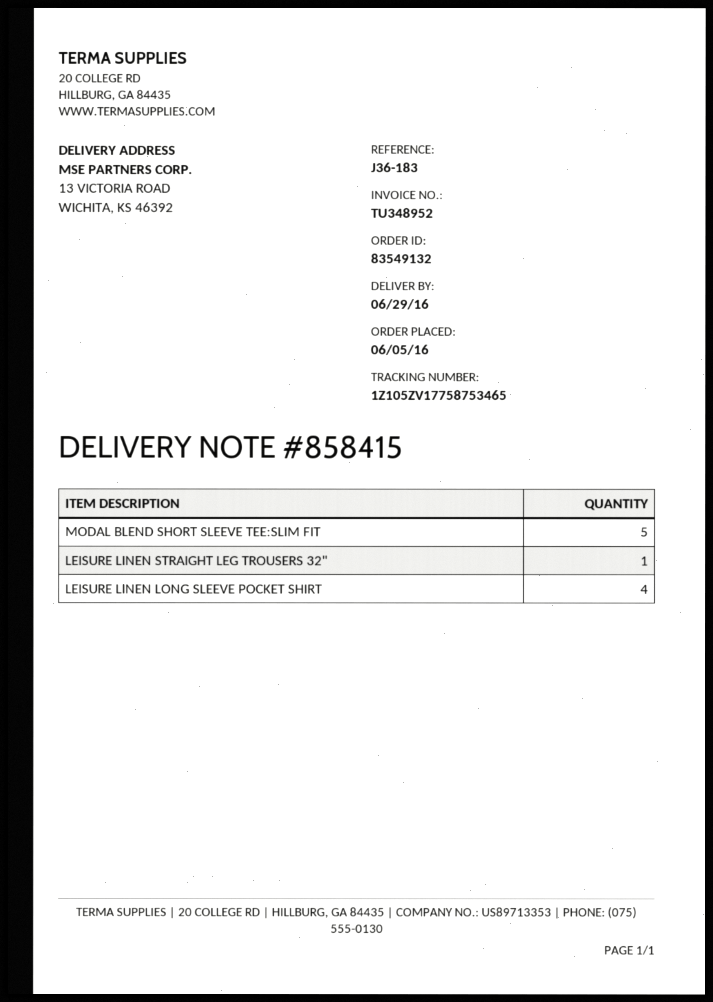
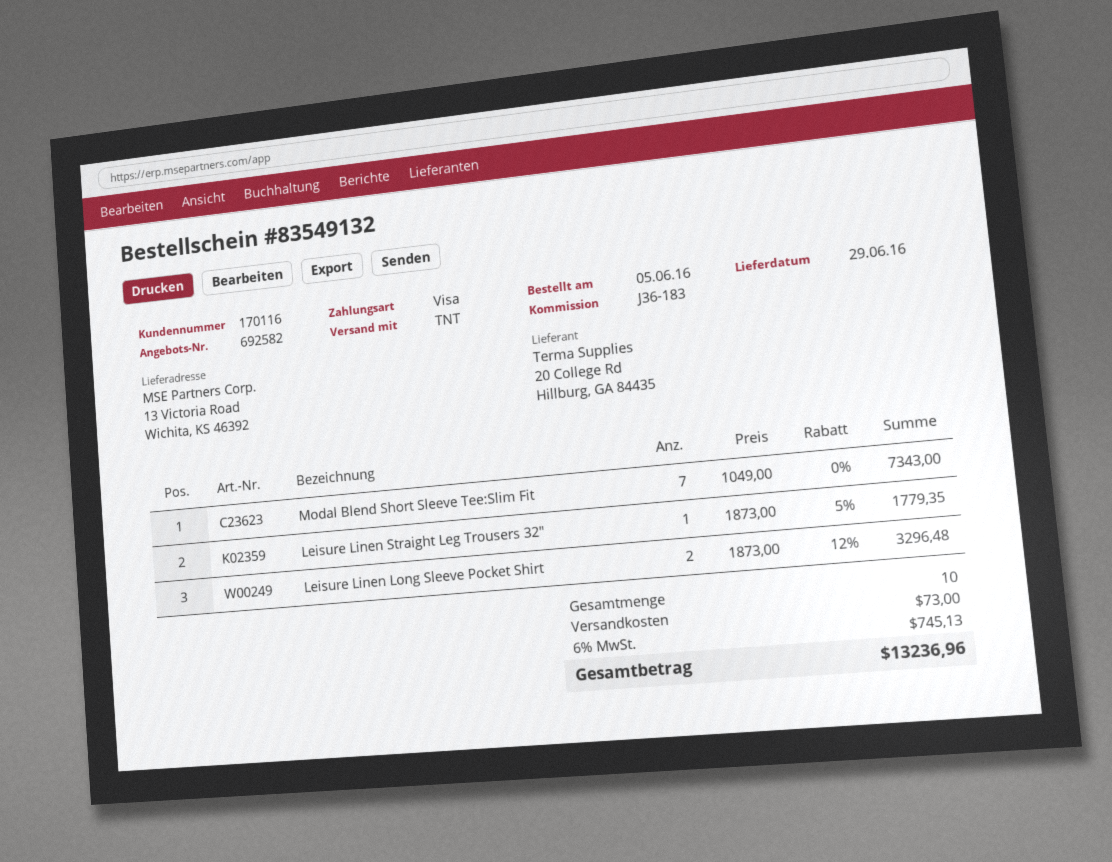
MODAL BLEND SHORT SLEEVE TEE:SLIM FIT: 5 -> 7
LEISURE LINEN LONG SLEEVE POCKET SHIRT: 4 -> 2

